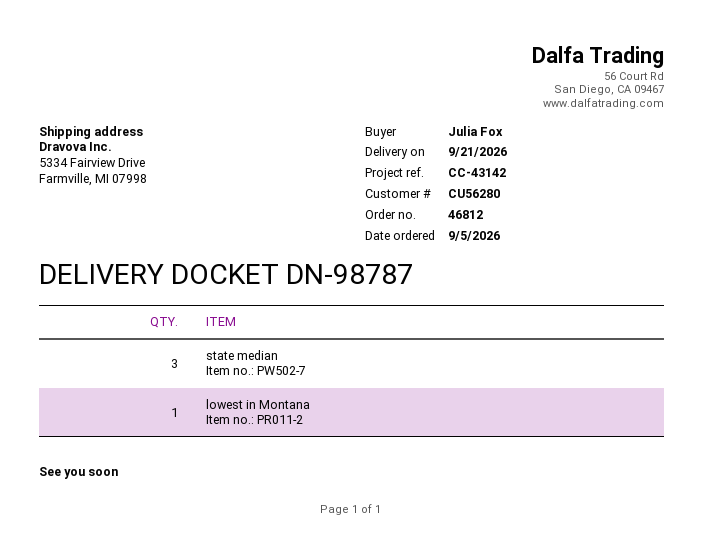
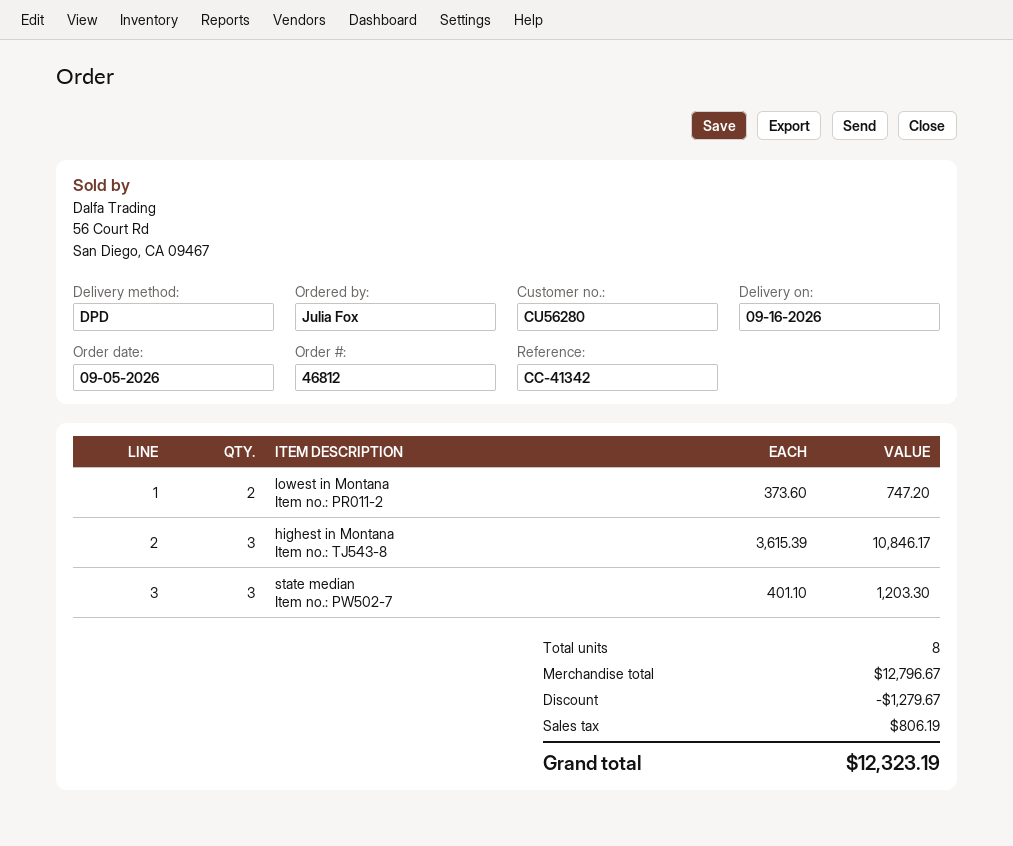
delivery date: 2026-09-21 -> 2026-09-16
reference: CC-43142 -> CC-41342
lowest in Montana: 1 -> 2
highest in Montana: none -> 3

